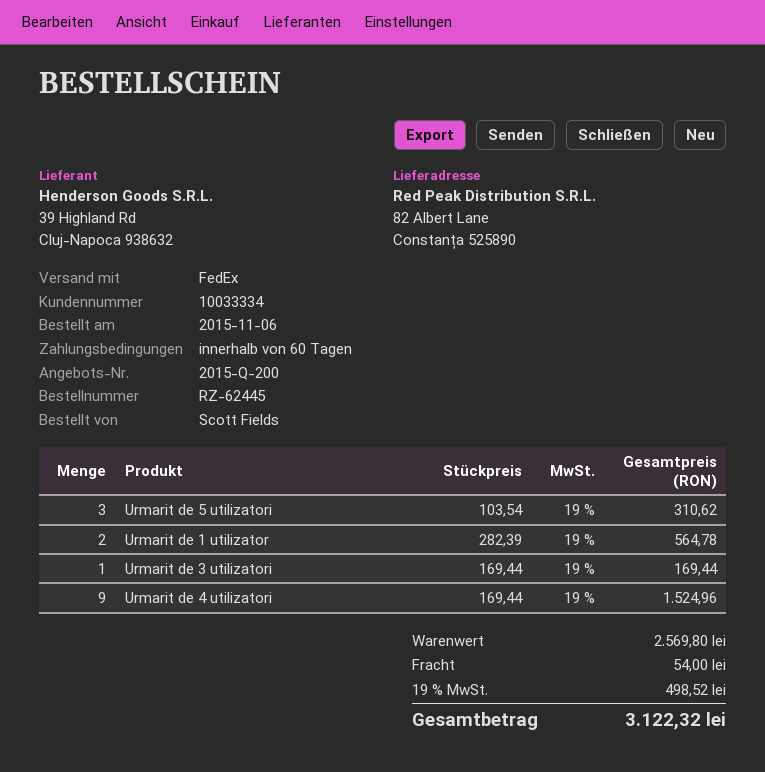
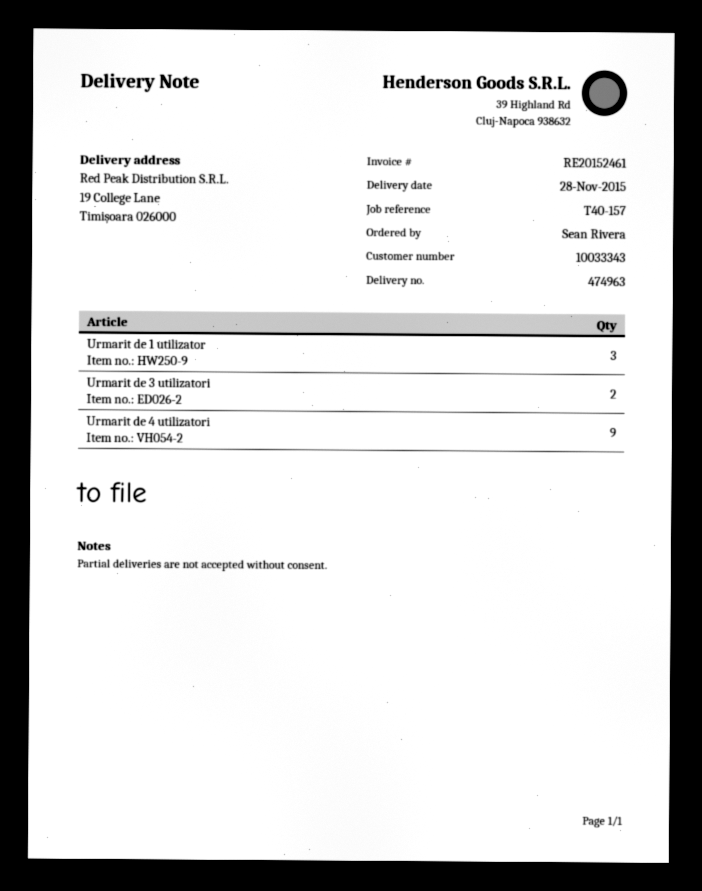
customer number: 10033334 -> 10033343
ordered by: Scott Fields -> Sean Rivera
ship to: 82 Albert Lane, Constanța 525890 -> 19 College Lane, Timișoara 026000
Urmarit de 5 utilizatori: 3 -> none
Urmarit de 1 utilizator: 2 -> 3
Urmarit de 3 utilizatori: 1 -> 2

